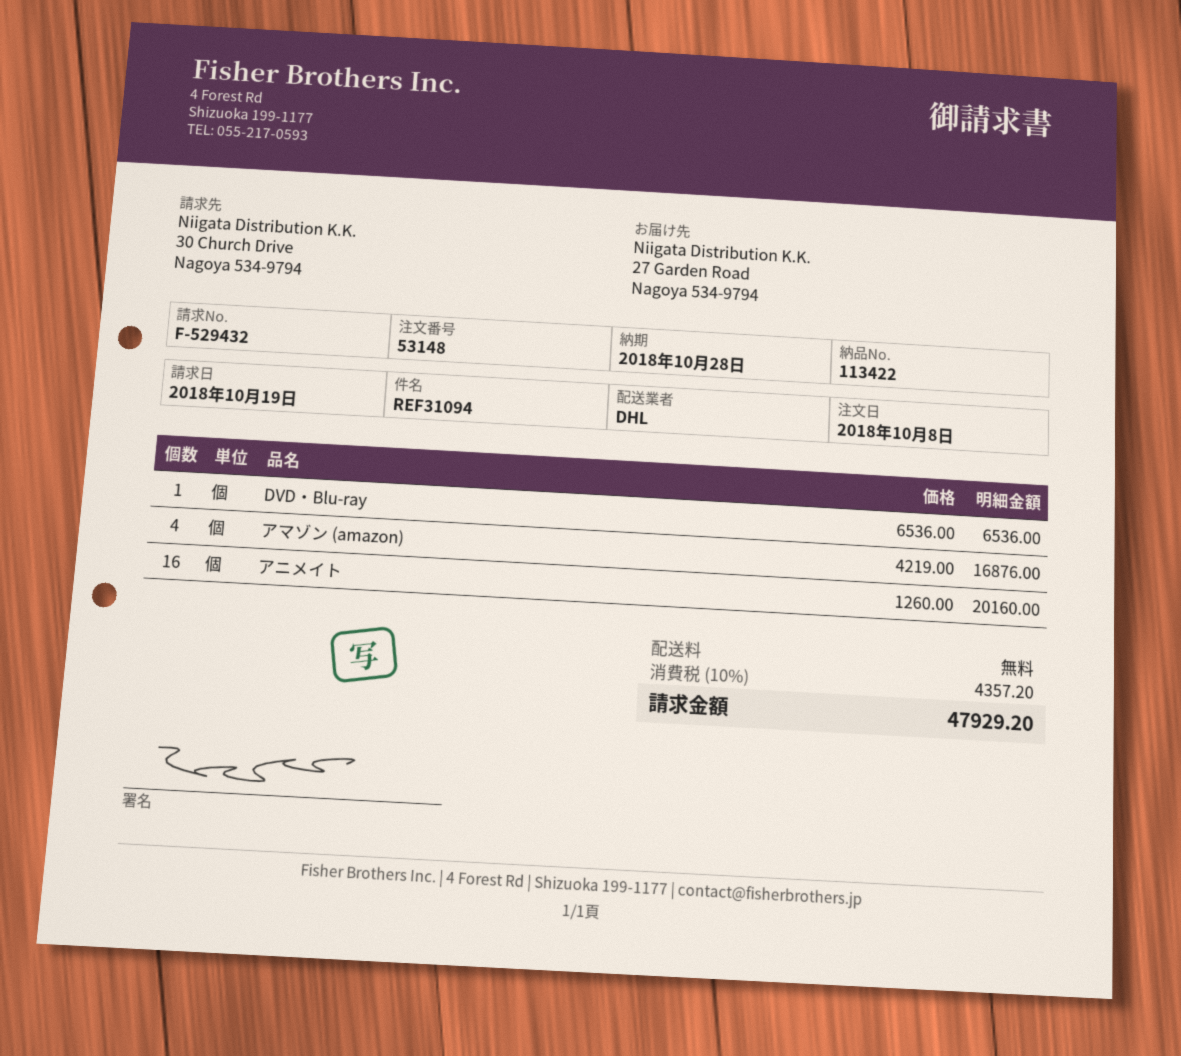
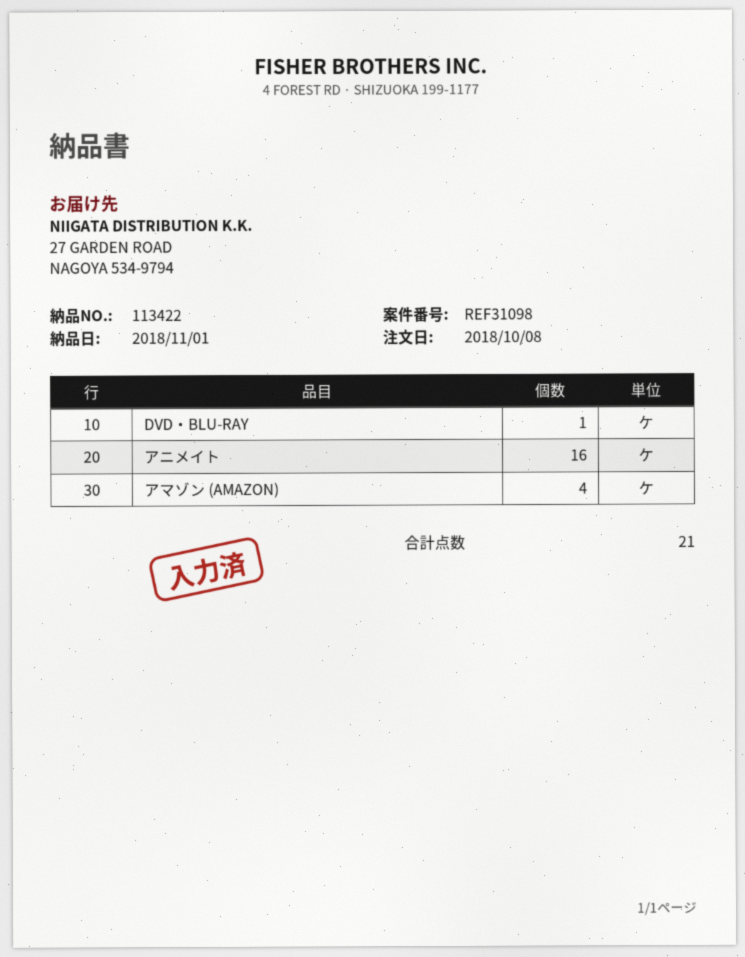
delivery date: 2018-10-28 -> 2018-11-01
reference: REF31094 -> REF31098

